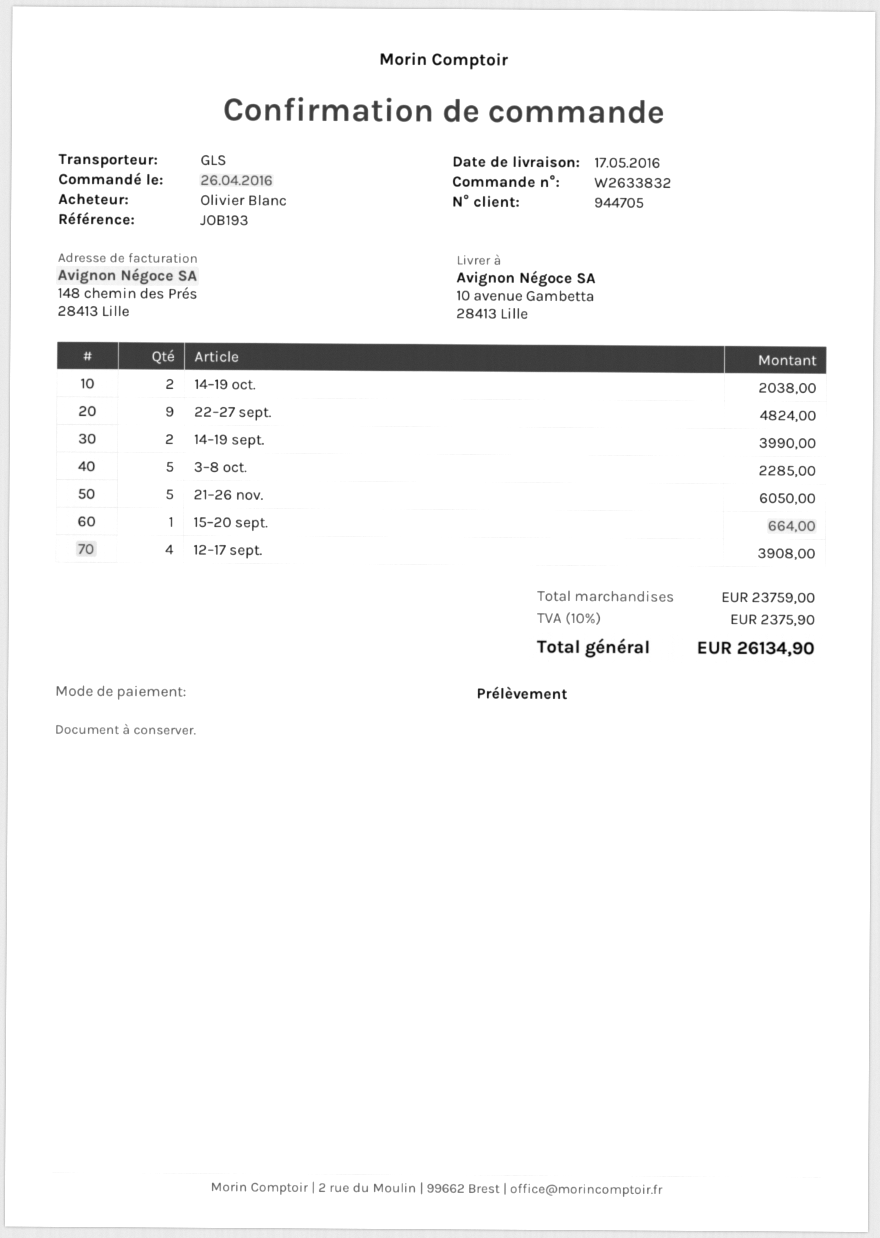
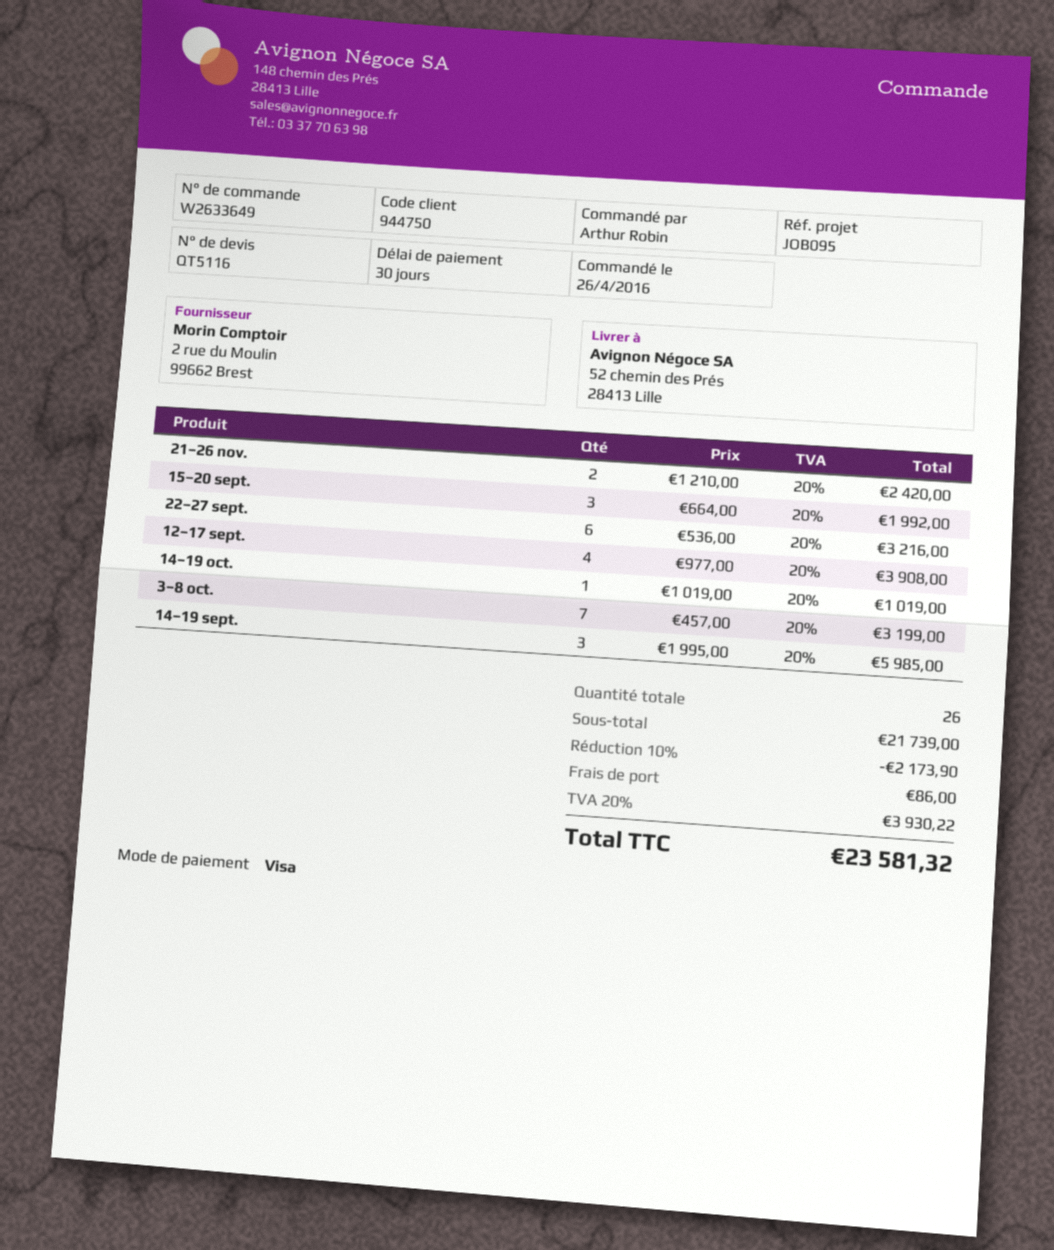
order number: W2633832 -> W2633649
customer number: 944705 -> 944750
reference: JOB193 -> JOB095
ordered by: Olivier Blanc -> Arthur Robin
payment method: direct debit -> Visa
ship to: 10 avenue Gambetta, 28413 Lille -> 52 chemin des Prés, 28413 Lille
14–19 oct.: 2 for 2038.00 -> 1 for 1019.00
22–27 sept.: 9 for 4824.00 -> 6 for 3216.00
14–19 sept.: 2 for 3990.00 -> 3 for 5985.00
3–8 oct.: 5 for 2285.00 -> 7 for 3199.00
21–26 nov.: 5 for 6050.00 -> 2 for 2420.00
15–20 sept.: 1 for 664.00 -> 3 for 1992.00
subtotal: 23759.00 -> 21739.00
discount: none -> 10% = 2173.90
shipping: none -> 86.00
tax: 10% = 2375.90 -> 20% = 3930.22
total: 26134.90 -> 23581.32

